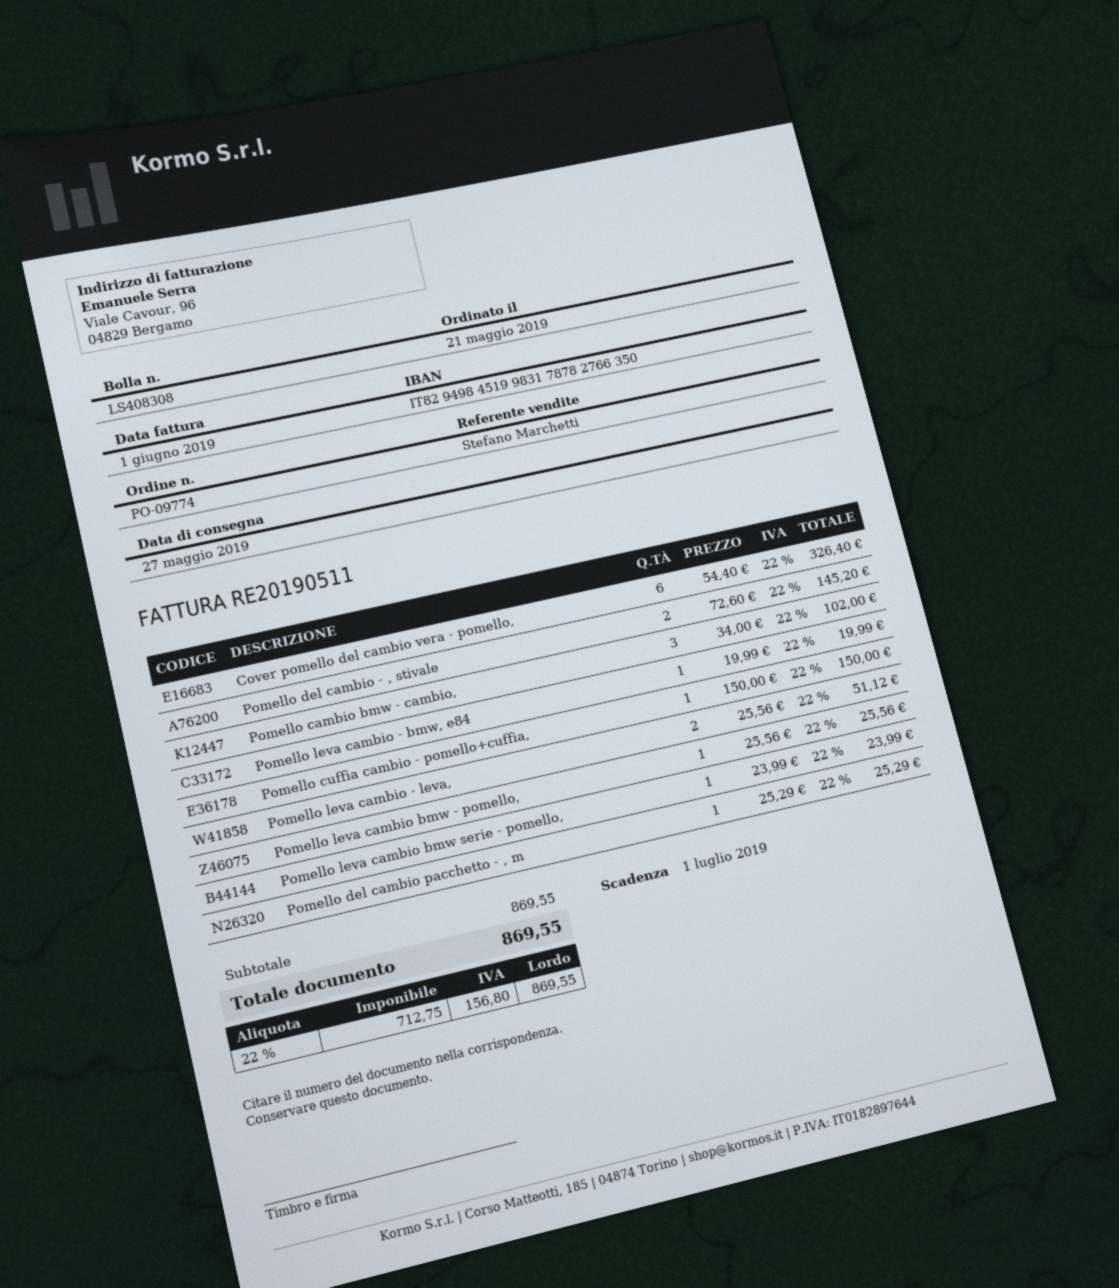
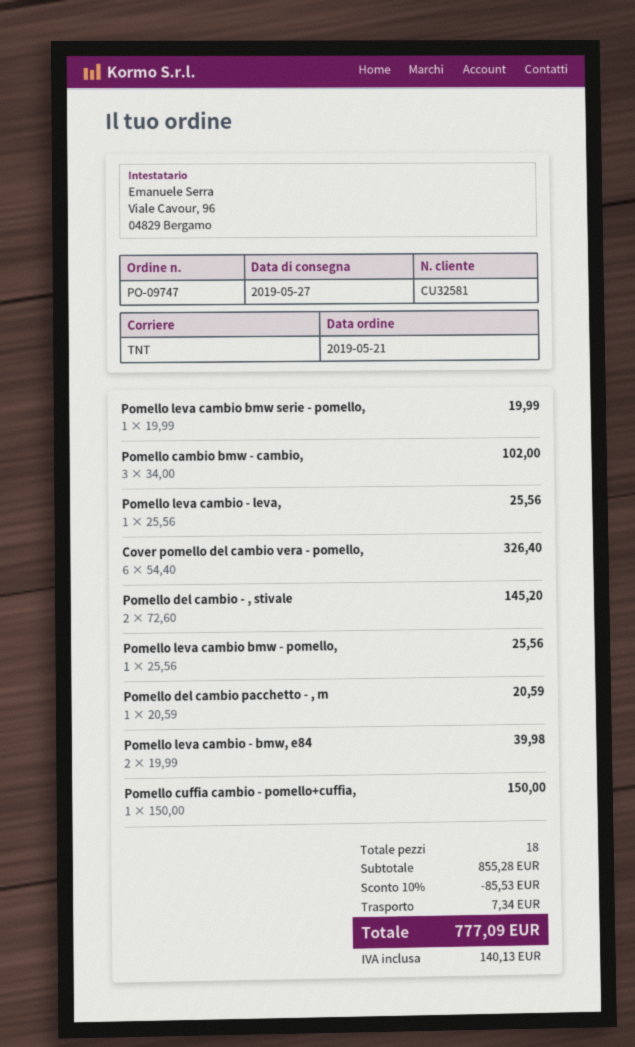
order number: PO-09774 -> PO-09747
Pomello leva cambio - bmw, e84: 1 x 19.99 = 19.99 -> 2 x 19.99 = 39.98
Pomello leva cambio - leva,: 2 x 25.56 = 51.12 -> 1 x 25.56 = 25.56
Pomello leva cambio bmw serie - pomello,: 1 x 23.99 = 23.99 -> 1 x 19.99 = 19.99
Pomello del cambio pacchetto - , m: 1 x 25.29 = 25.29 -> 1 x 20.59 = 20.59
subtotal: 869.55 -> 855.28
discount: none -> 10% = 85.53
shipping: none -> 7.34
tax: 156.80 -> 140.13
total: 869.55 -> 777.09

